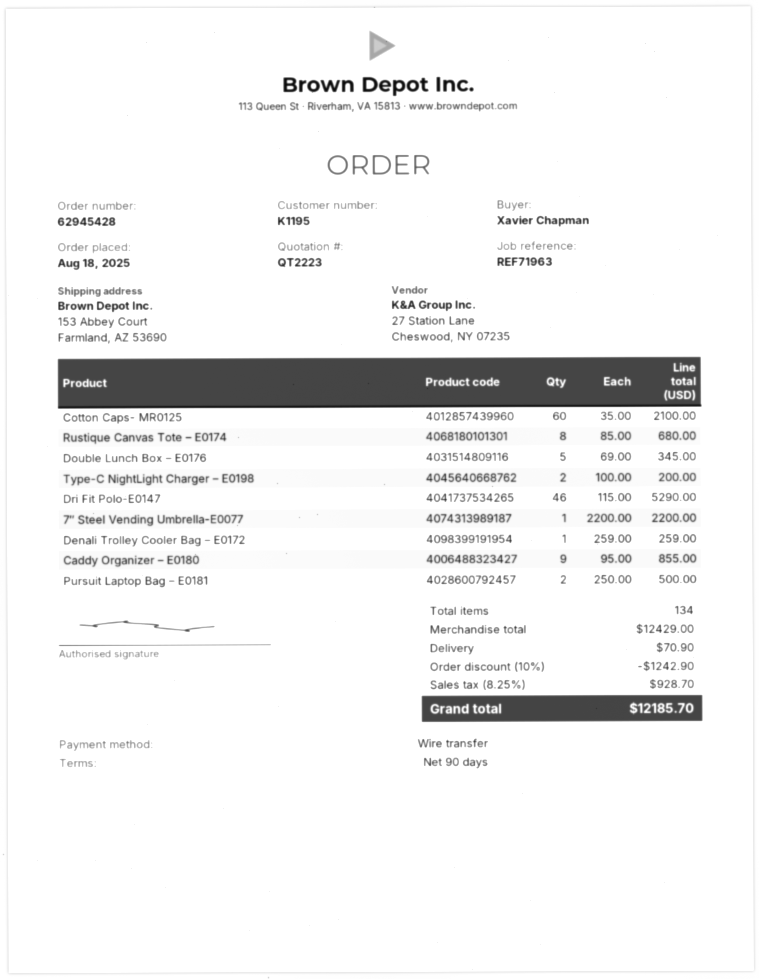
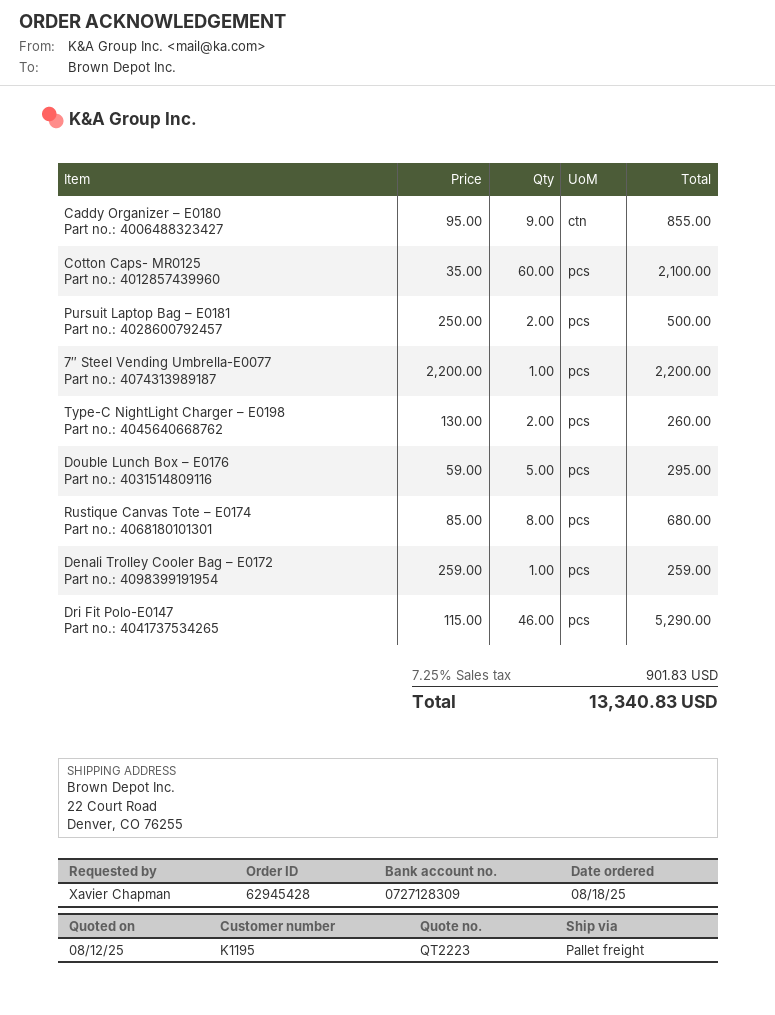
ship to: 153 Abbey Court, Farmland, AZ 53690 -> 22 Court Road, Denver, CO 76255
Double Lunch Box – E0176: 5 x 69.00 = 345.00 -> 5 x 59.00 = 295.00
Type-C NightLight Charger – E0198: 2 x 100.00 = 200.00 -> 2 x 130.00 = 260.00
discount: 10% = 1242.90 -> none
shipping: 70.90 -> none
tax: 8.25% = 928.70 -> 7.25% = 901.83
total: 12185.70 -> 13340.83

